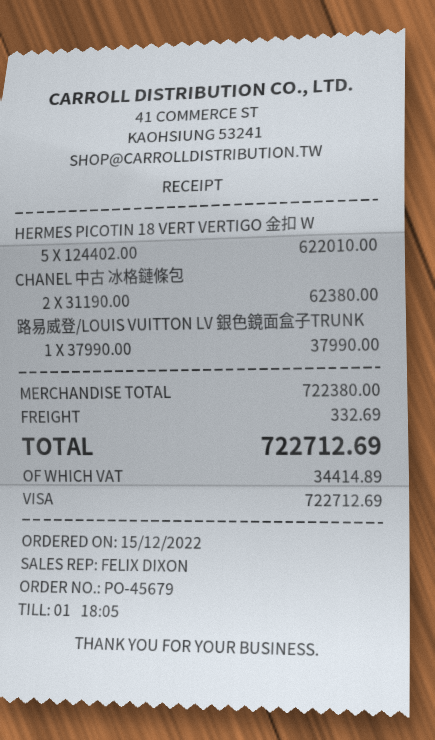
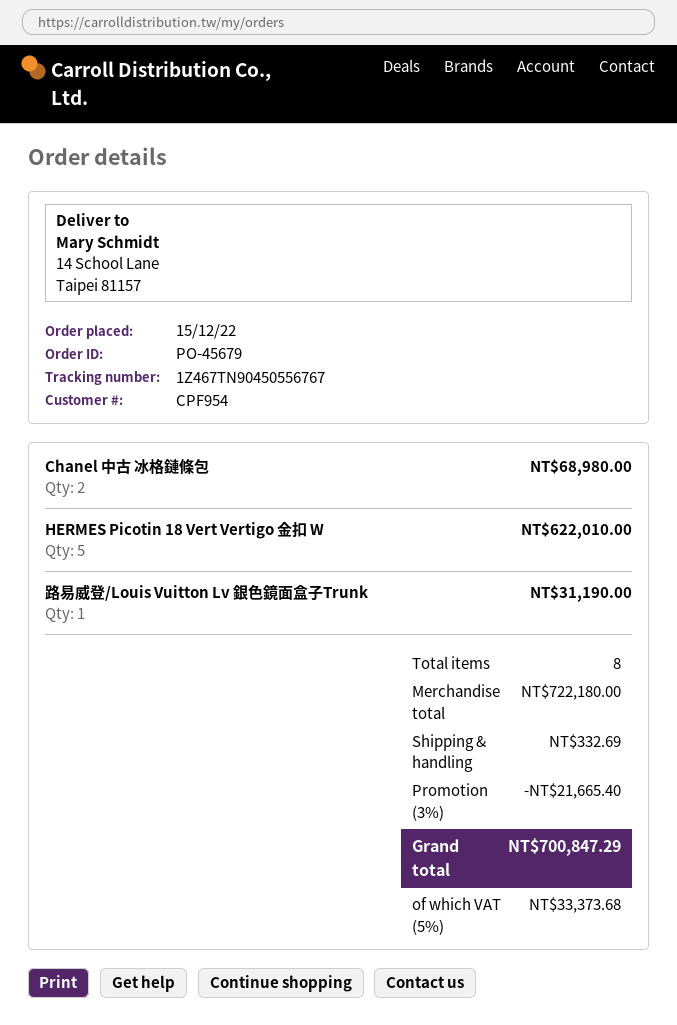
CHANEL 中古 冰格鏈條包: 2 for 62380.00 -> 2 for 68980.00
路易威登/LOUIS VUITTON LV 銀色鏡面盒子TRUNK: 1 for 37990.00 -> 1 for 31190.00
subtotal: 722380.00 -> 722180.00
discount: none -> 3% = 21665.40
tax: 34414.89 -> 33373.68
total: 722712.69 -> 700847.29

